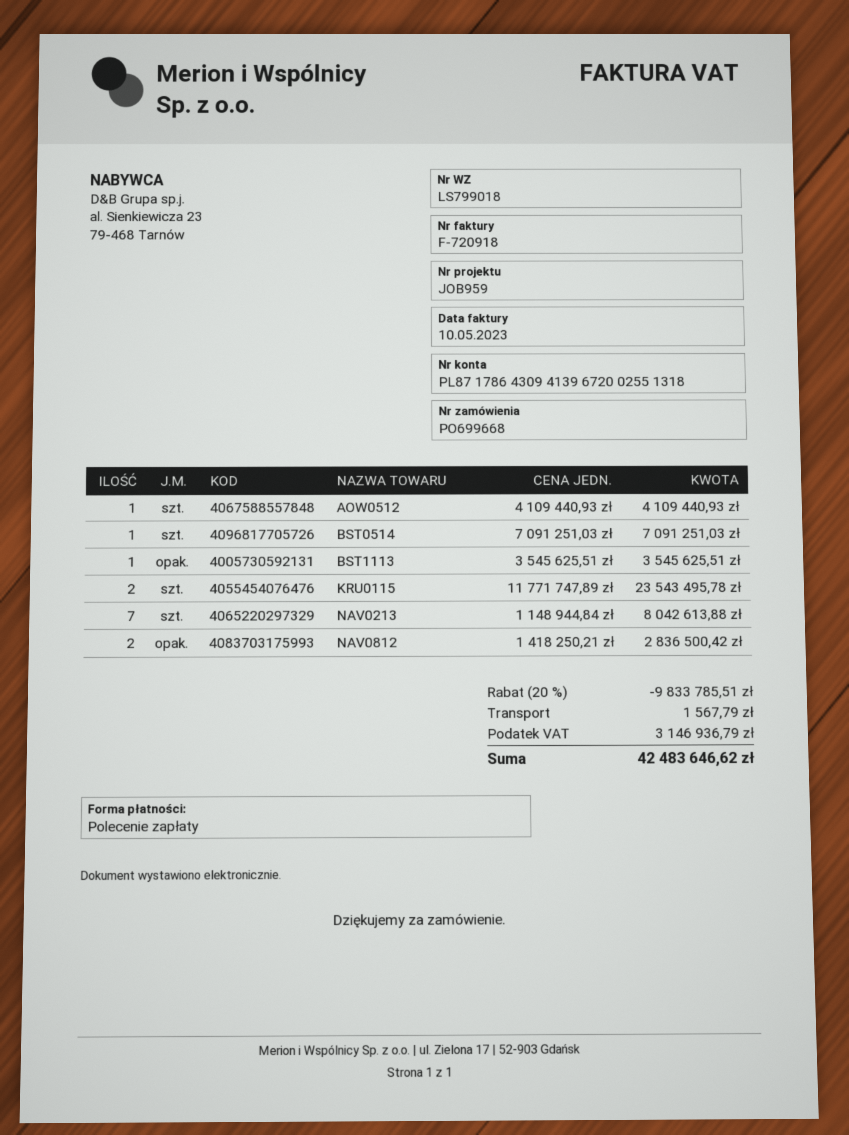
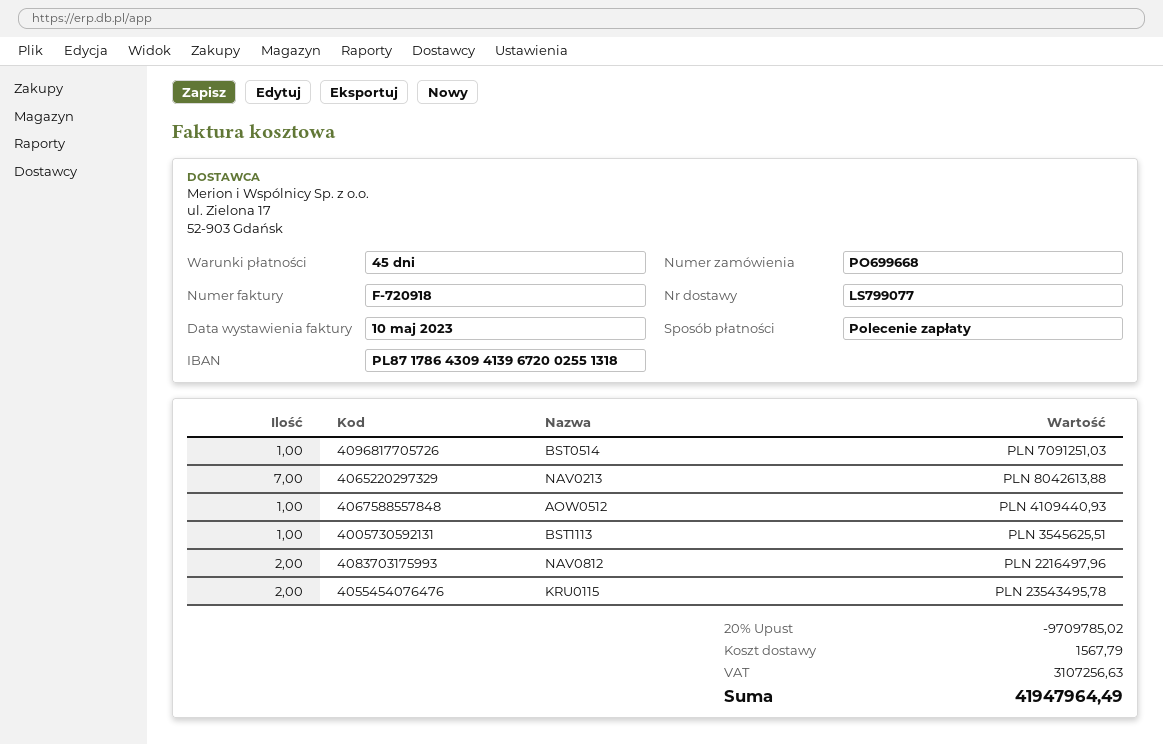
delivery note number: LS799018 -> LS799077
NAV0812: 2 for 2836500.42 -> 2 for 2216497.96
discount: 20% = 9833785.51 -> 20% = 9709785.02
tax: 3146936.79 -> 3107256.63
total: 42483646.62 -> 41947964.49

